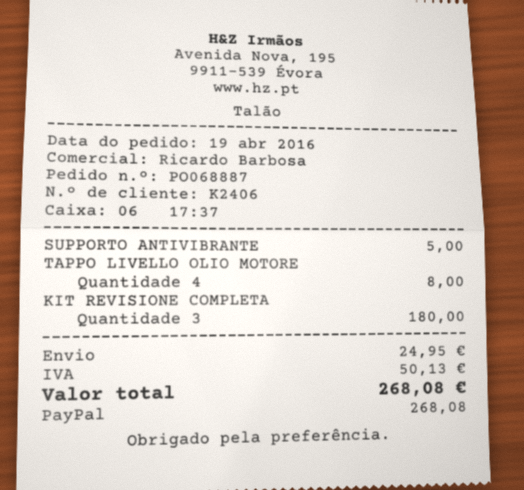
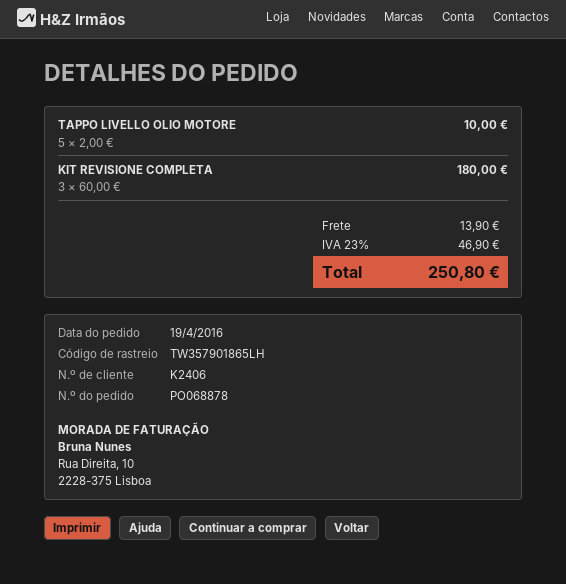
order number: PO068887 -> PO068878
SUPPORTO ANTIVIBRANTE: 1 for 5.00 -> none
TAPPO LIVELLO OLIO MOTORE: 4 for 8.00 -> 5 for 10.00
shipping: 24.95 -> 13.90
tax: 50.13 -> 46.90
total: 268.08 -> 250.80

